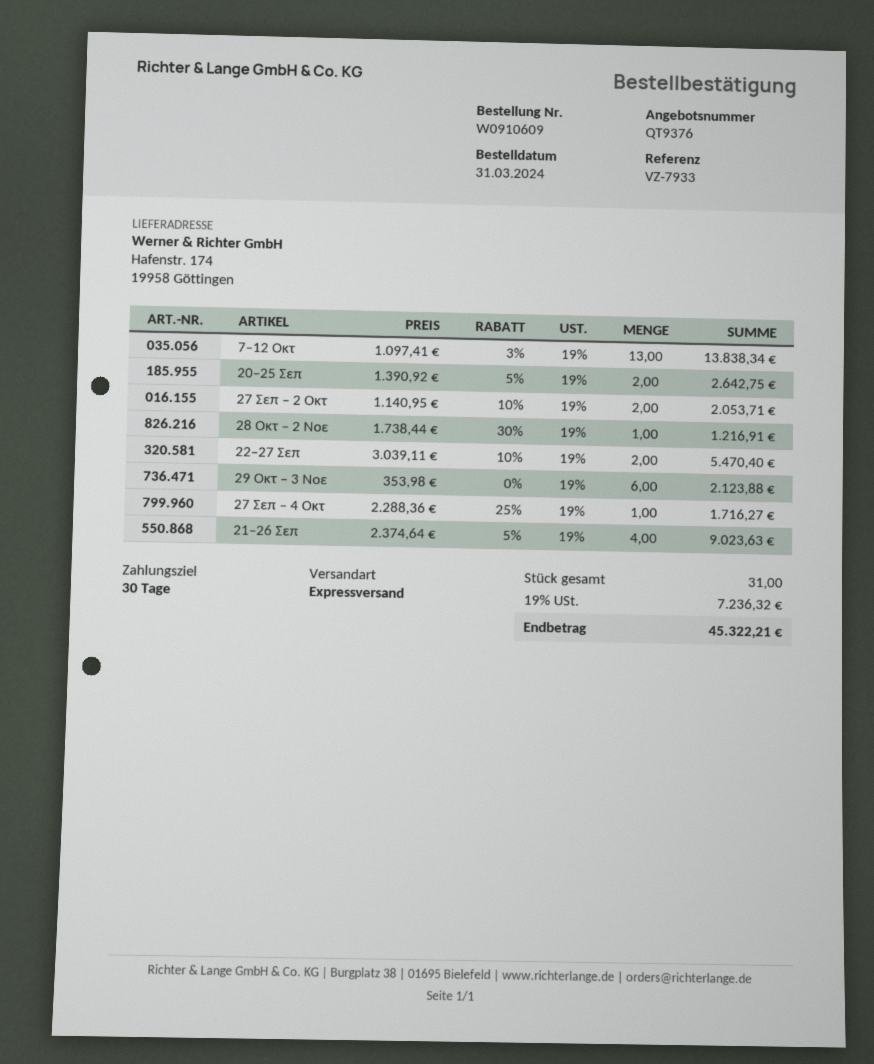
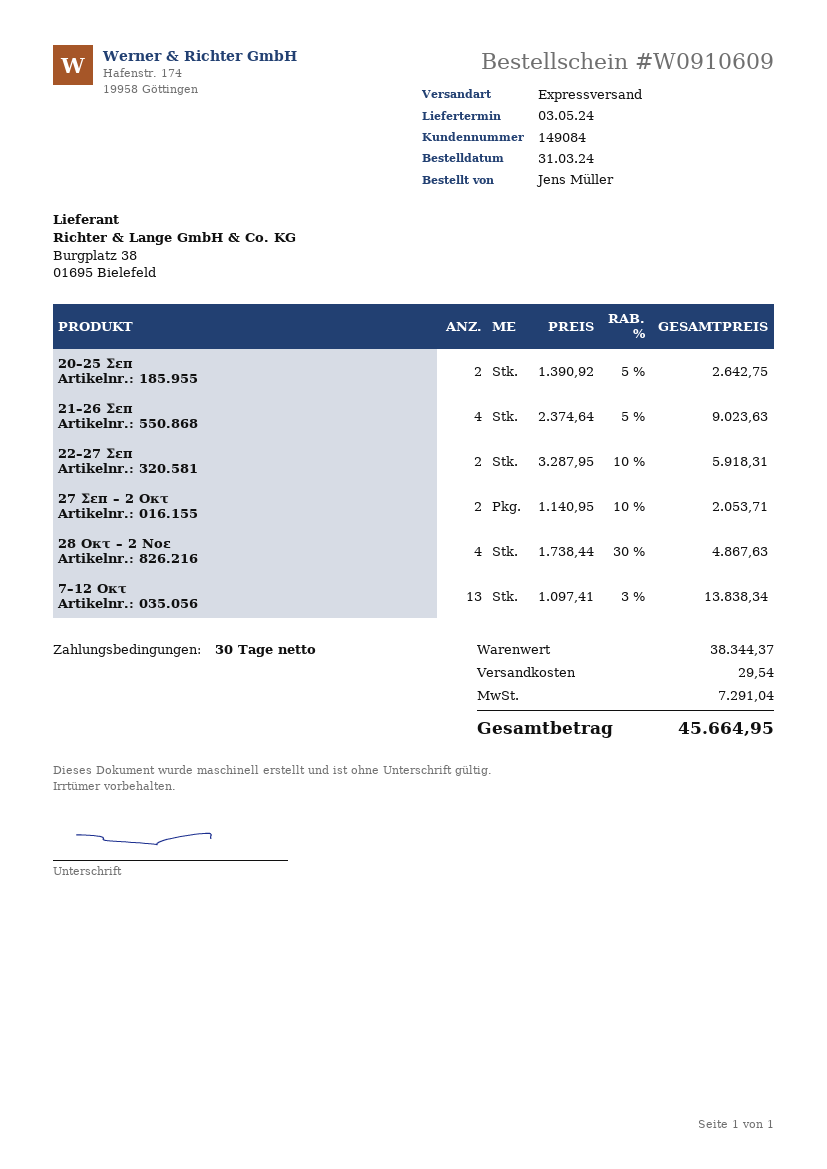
28 Οκτ – 2 Νοε: 1 x 1738.44 - 30% = 1216.91 -> 4 x 1738.44 - 30% = 4867.63
22–27 Σεπ: 2 x 3039.11 - 10% = 5470.40 -> 2 x 3287.95 - 10% = 5918.31
29 Οκτ – 3 Νοε: 6 x 353.98 = 2123.88 -> none
27 Σεπ – 4 Οκτ: 1 x 2288.36 - 25% = 1716.27 -> none
shipping: none -> 29.54
tax: 7236.32 -> 7291.04
total: 45322.21 -> 45664.95

